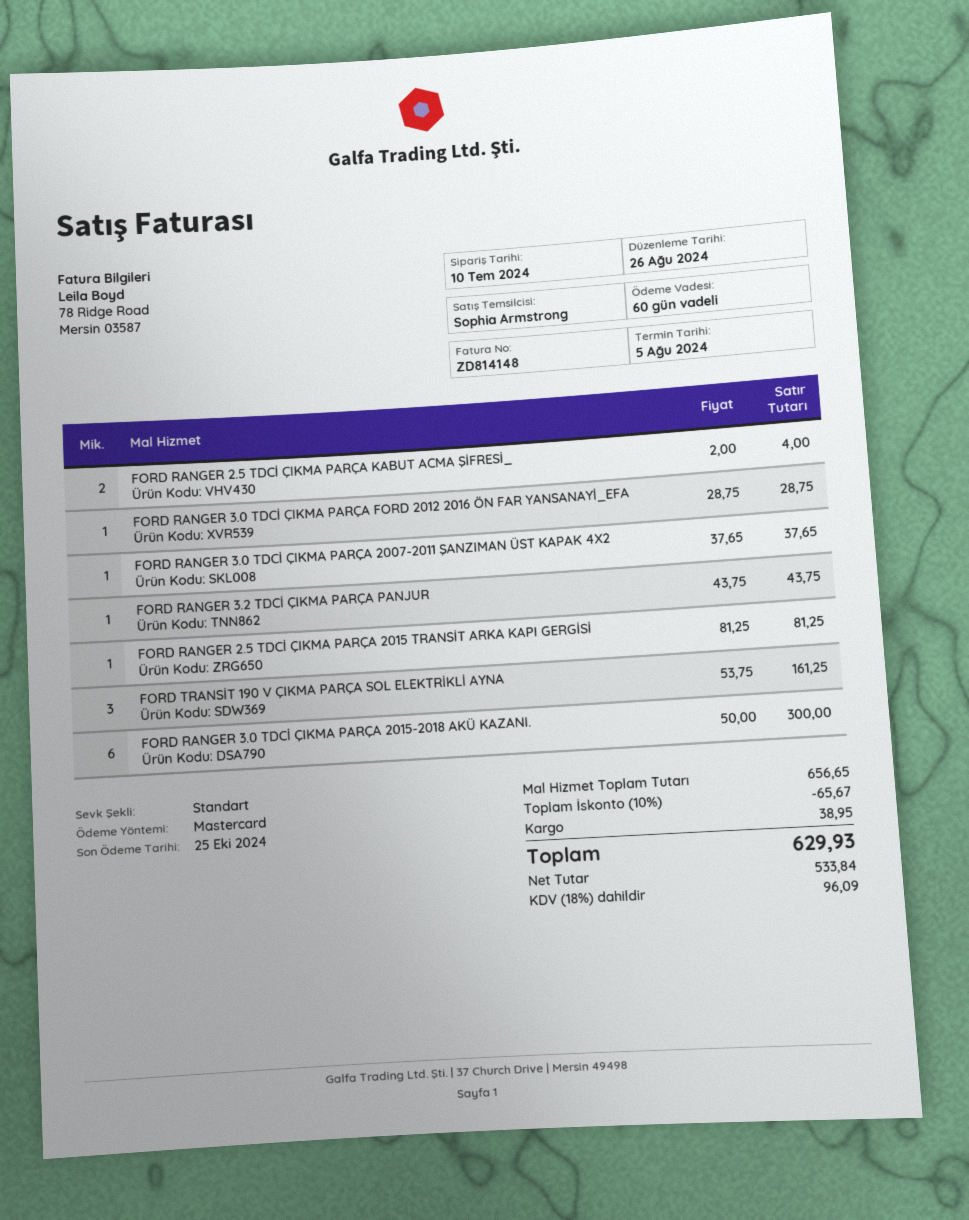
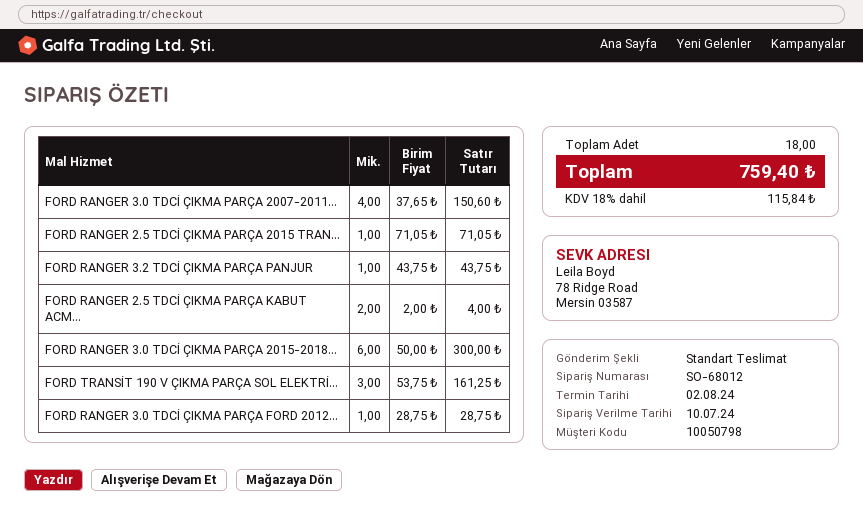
delivery date: 2024-08-05 -> 2024-08-02
FORD RANGER 3.0 TDCİ ÇIKMA PARÇA 2007-2011 ŞANZIMAN ÜST KAPAK 4X2: 1 x 37.65 = 37.65 -> 4 x 37.65 = 150.60
FORD RANGER 2.5 TDCİ ÇIKMA PARÇA 2015 TRANSİT ARKA KAPI GERGİSİ: 1 x 81.25 = 81.25 -> 1 x 71.05 = 71.05
discount: 10% = 65.67 -> none
shipping: 38.95 -> none
tax: 18% = 96.09 -> 18% = 115.84
total: 629.93 -> 759.40

